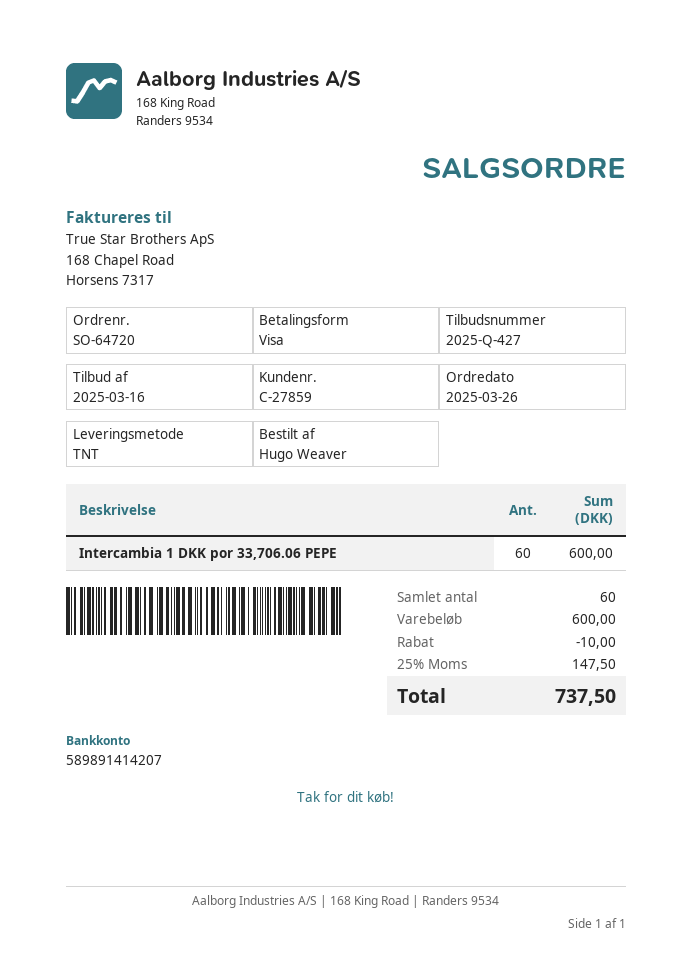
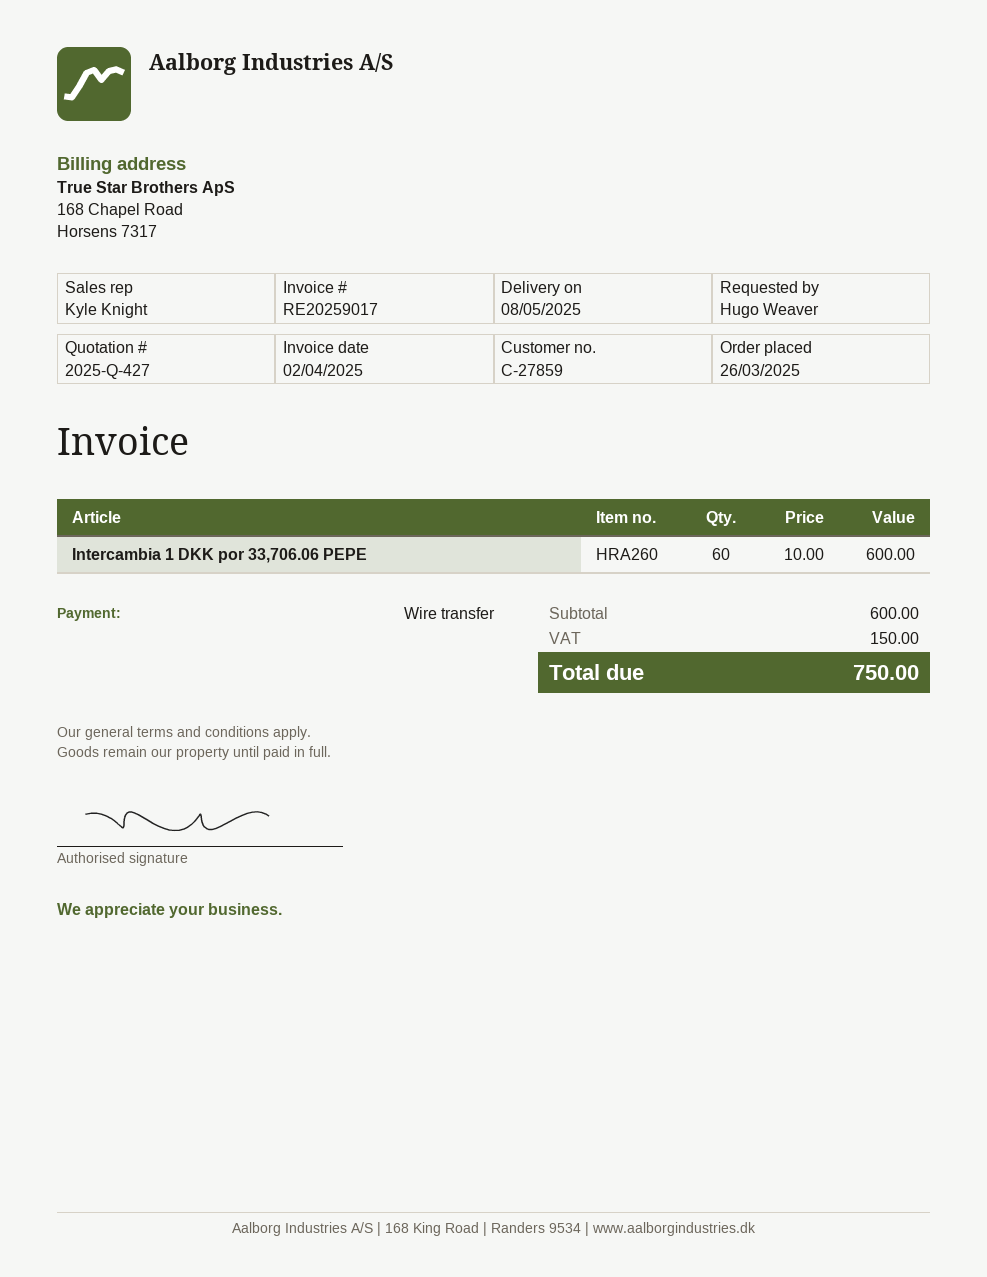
payment method: Visa -> bank transfer
discount: 10.00 -> none
tax: 147.50 -> 150.00
total: 737.50 -> 750.00

